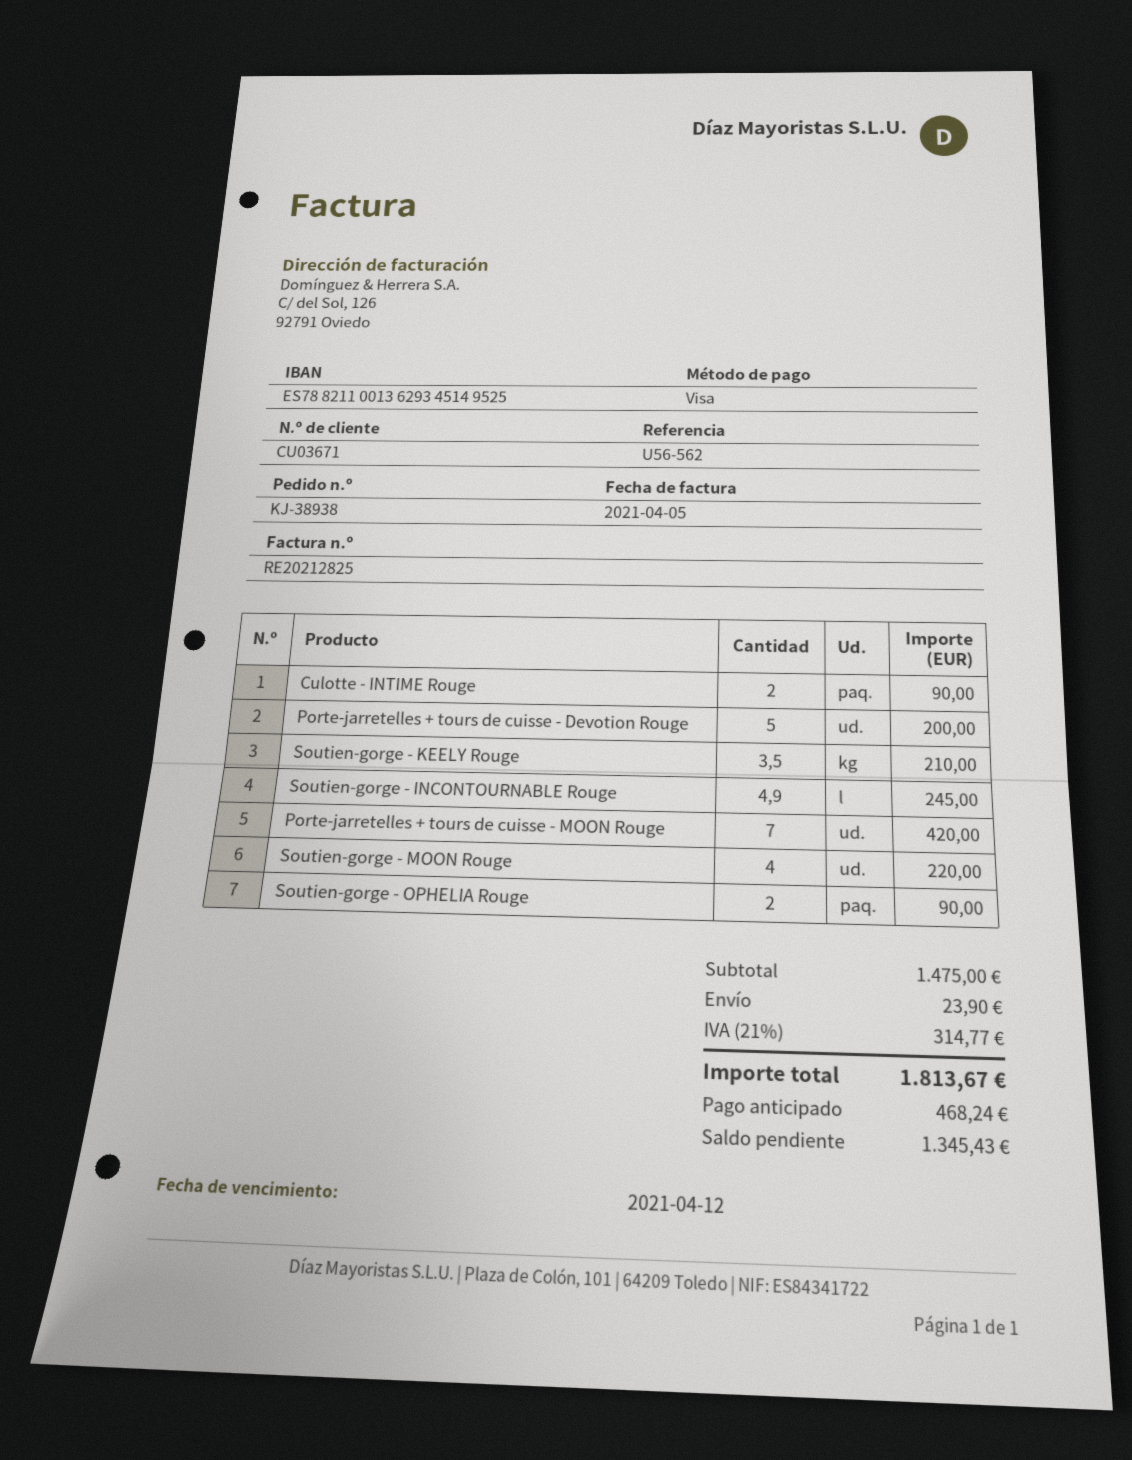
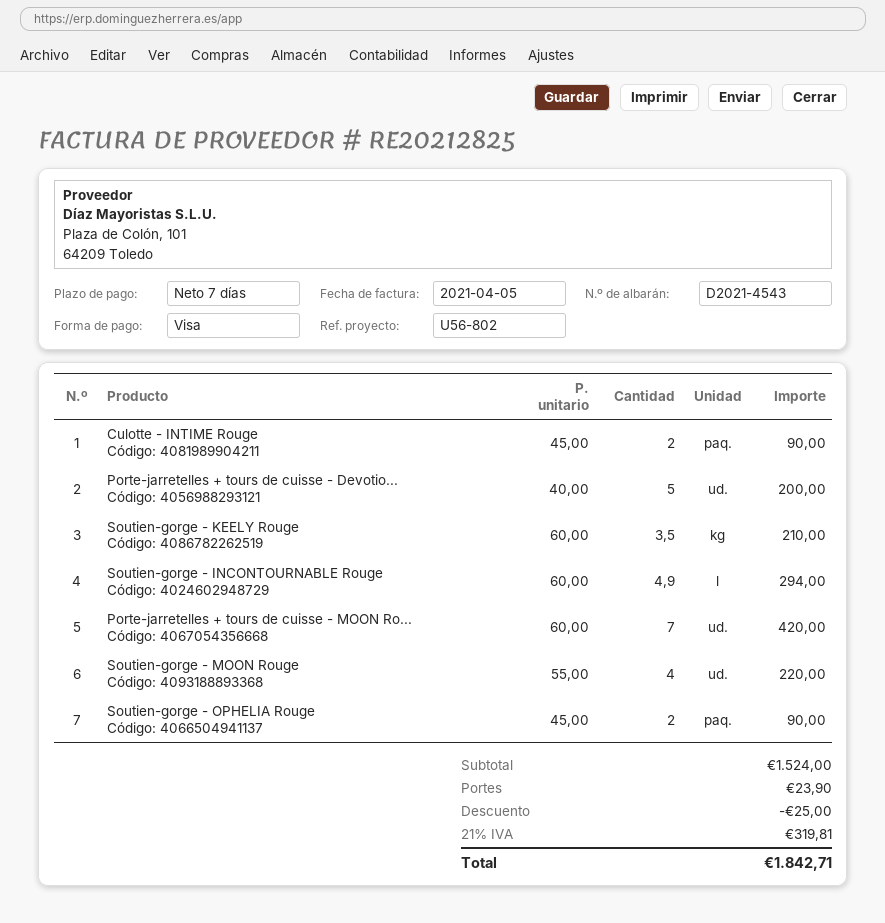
reference: U56-562 -> U56-802
Soutien-gorge - INCONTOURNABLE Rouge: 4.9 for 245.00 -> 4.9 for 294.00
subtotal: 1475.00 -> 1524.00
discount: none -> 25.00
tax: 21% = 314.77 -> 21% = 319.81
total: 1813.67 -> 1842.71

